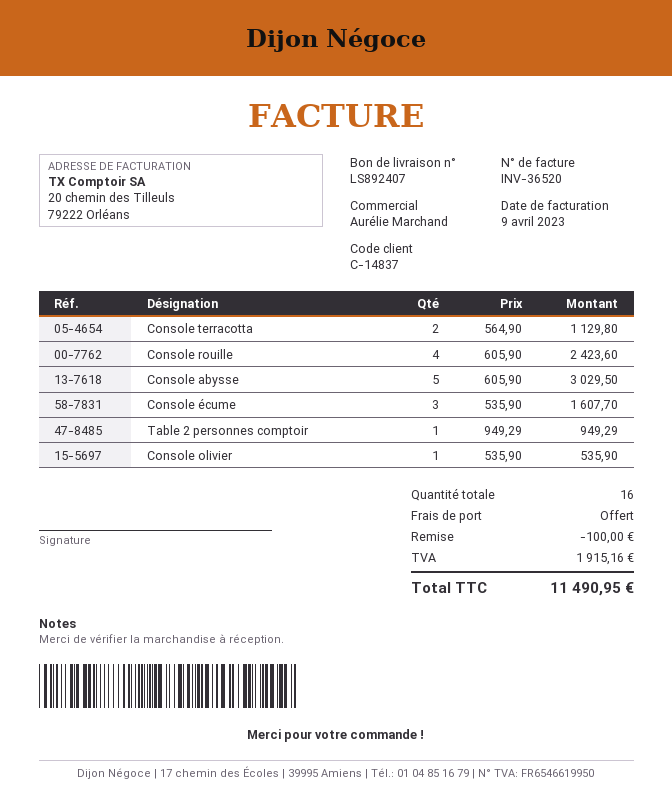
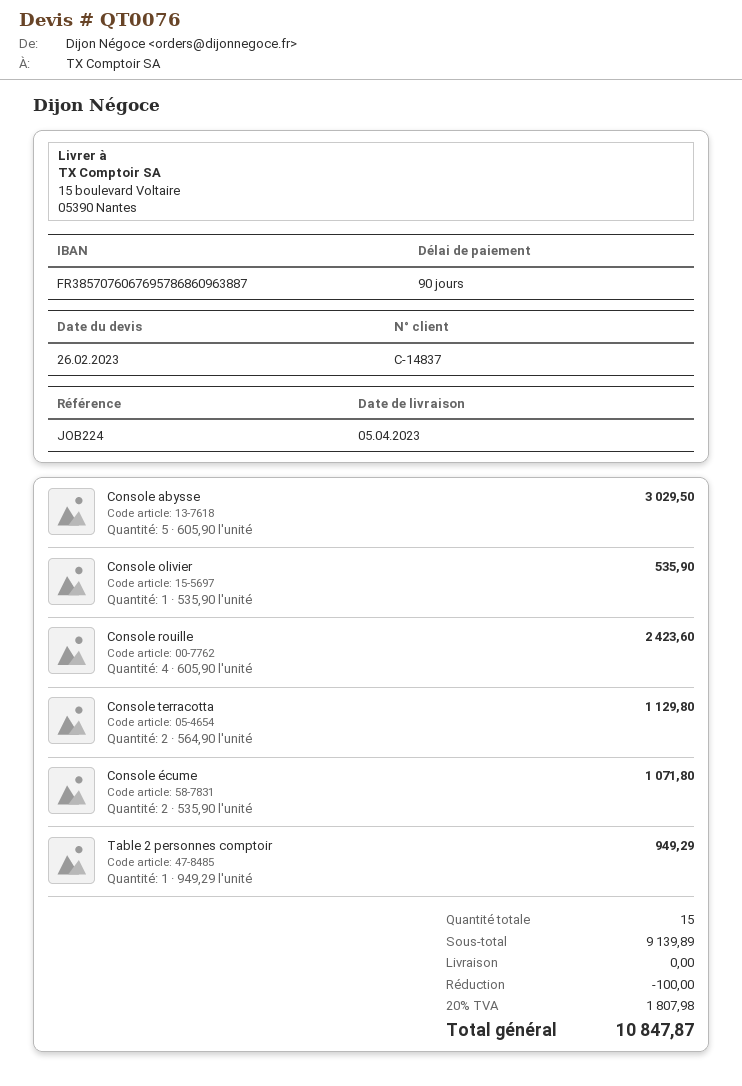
Console écume: 3 x 535.90 = 1607.70 -> 2 x 535.90 = 1071.80
total quantity: 16 -> 15
tax: 1915.16 -> 1807.98
total: 11490.95 -> 10847.87

